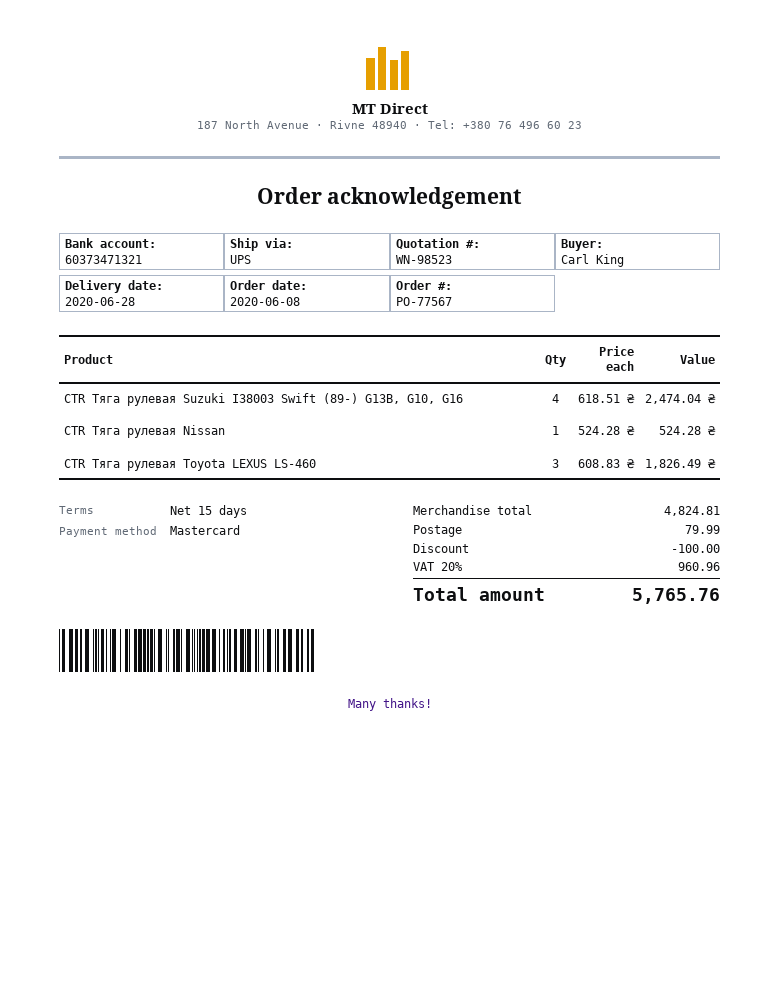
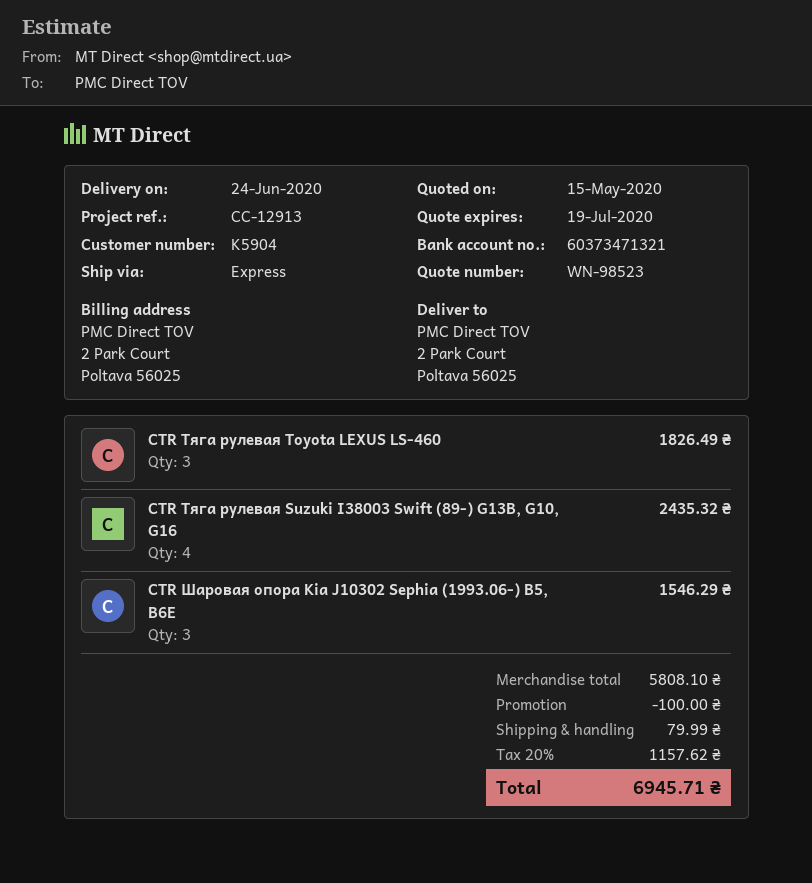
delivery date: 2020-06-28 -> 2020-06-24
shipping method: UPS -> express
CTR Тяга рулевая Suzuki I38003 Swift (89-) G13B, G10, G16: 4 for 2474.04 -> 4 for 2435.32
CTR Тяга рулевая Nissan: 1 for 524.28 -> none
CTR Шаровая опора Kia J10302 Sephia (1993.06-) B5, B6E: none -> 3 for 1546.29
subtotal: 4824.81 -> 5808.10
tax: 20% = 960.96 -> 20% = 1157.62
total: 5765.76 -> 6945.71

